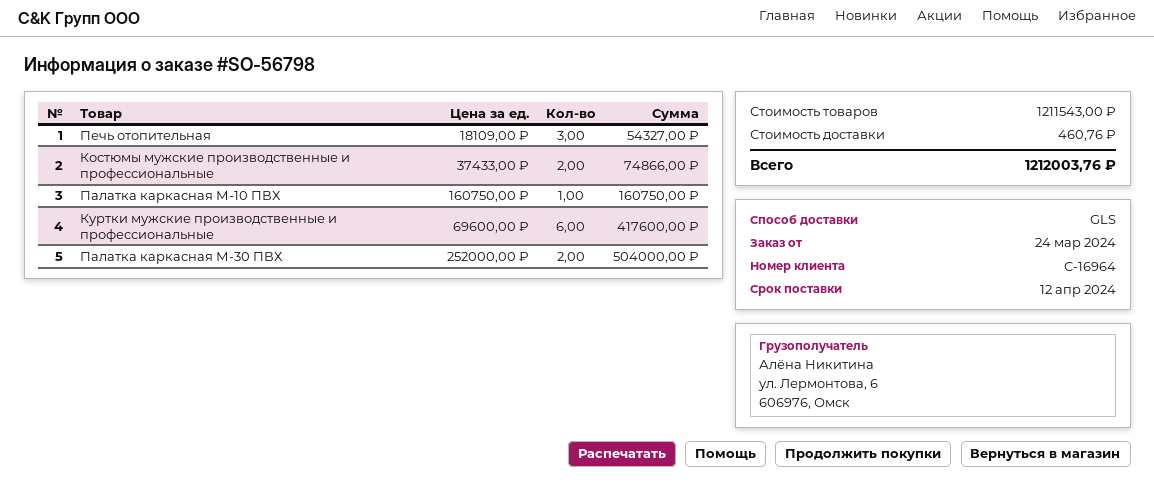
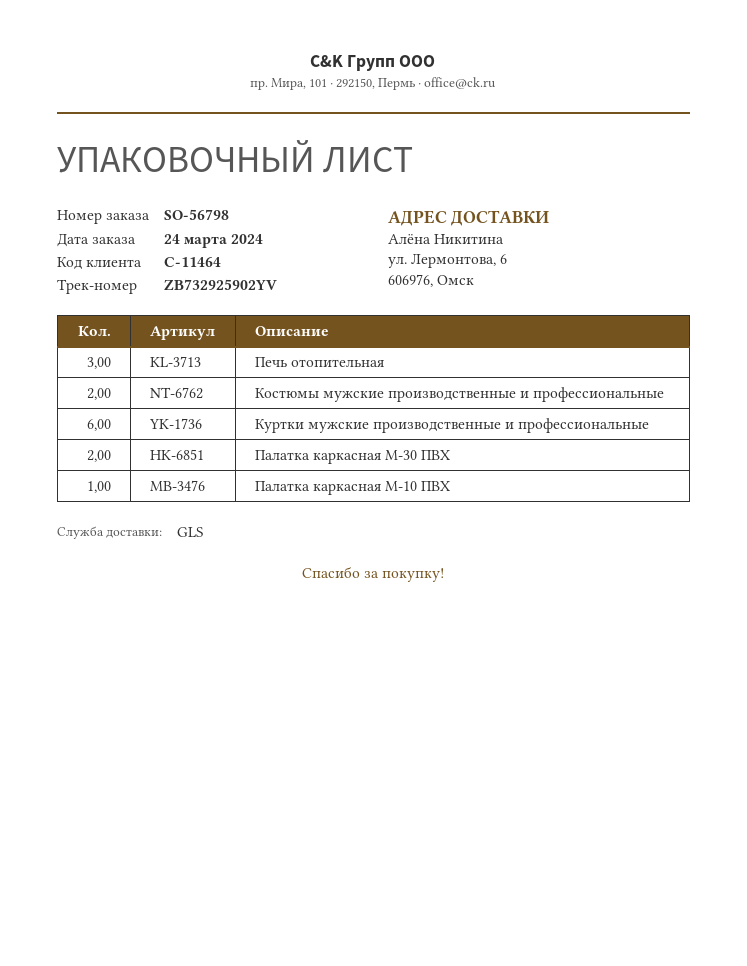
customer number: C-16964 -> C-11464

